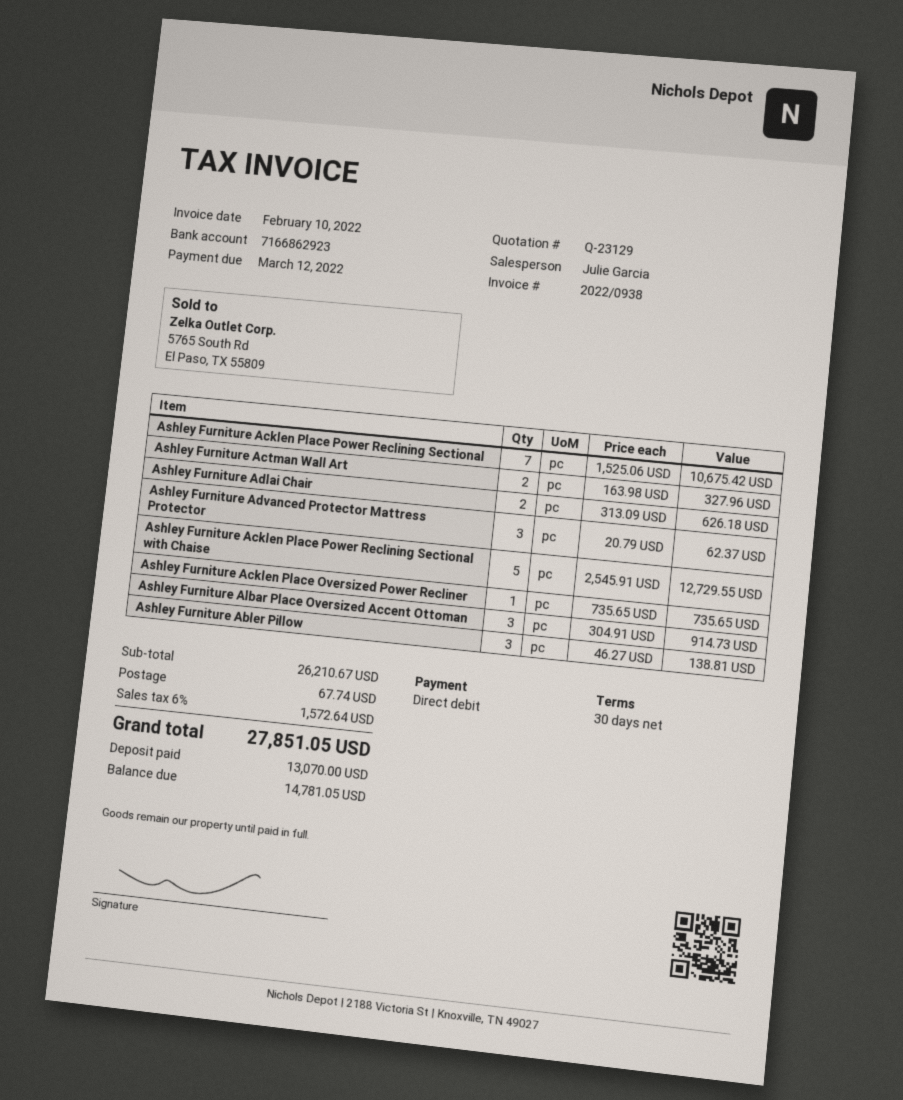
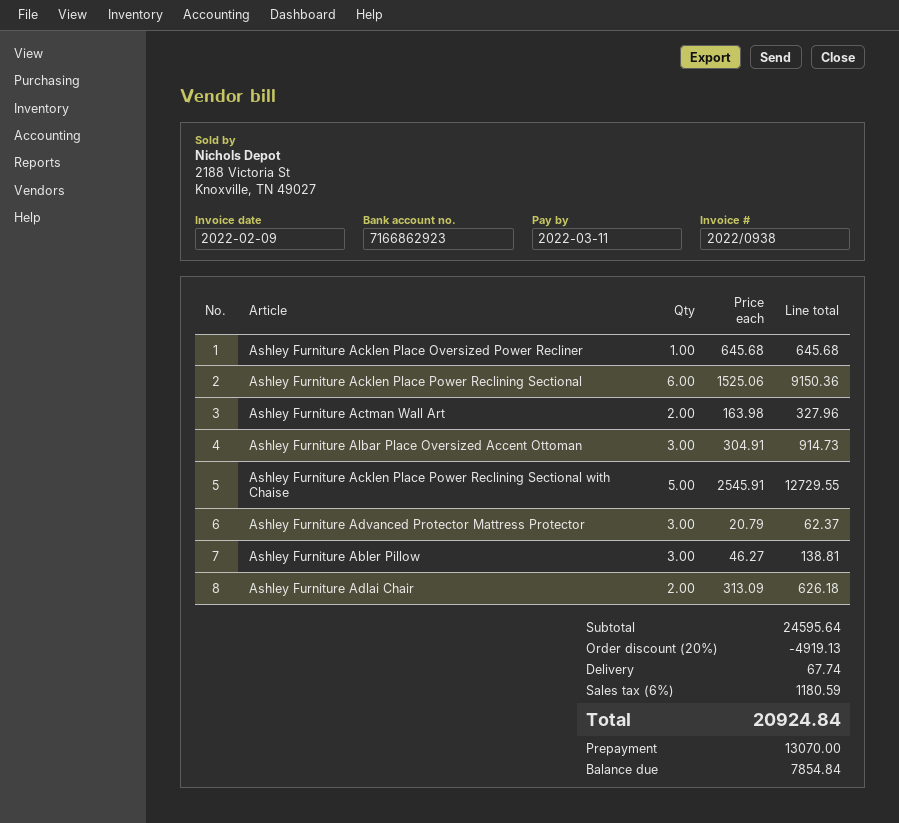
invoice date: 2022-02-10 -> 2022-02-09
due date: 2022-03-12 -> 2022-03-11
Ashley Furniture Acklen Place Power Reclining Sectional: 7 x 1525.06 = 10675.42 -> 6 x 1525.06 = 9150.36
Ashley Furniture Acklen Place Oversized Power Recliner: 1 x 735.65 = 735.65 -> 1 x 645.68 = 645.68
subtotal: 26210.67 -> 24595.64
discount: none -> 20% = 4919.13
tax: 6% = 1572.64 -> 6% = 1180.59
total: 27851.05 -> 20924.84
balance: 14781.05 -> 7854.84

